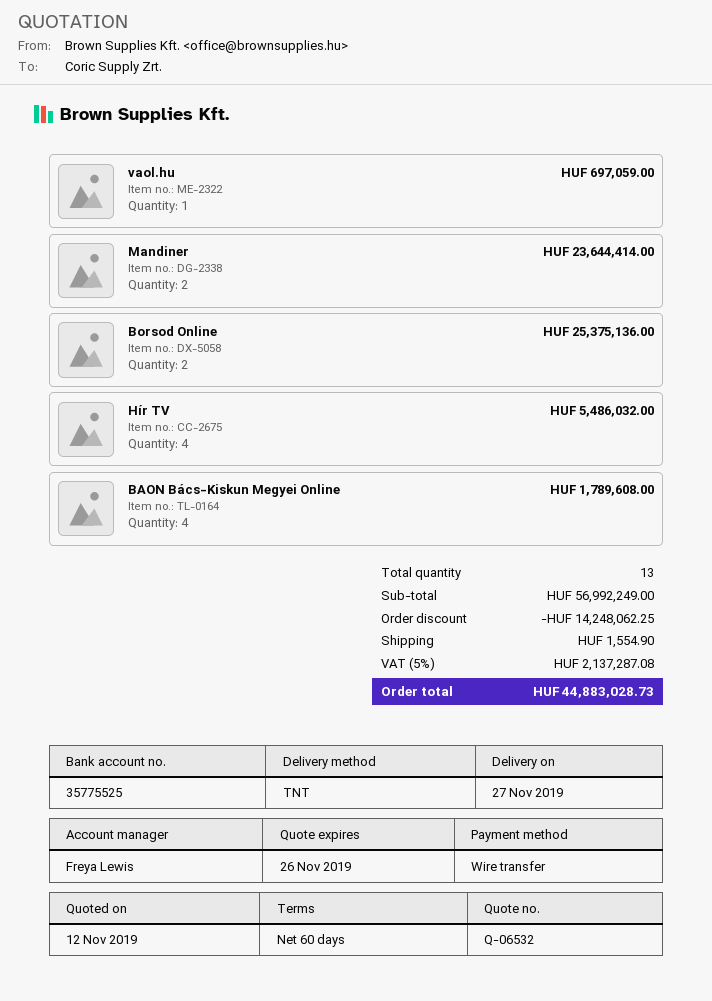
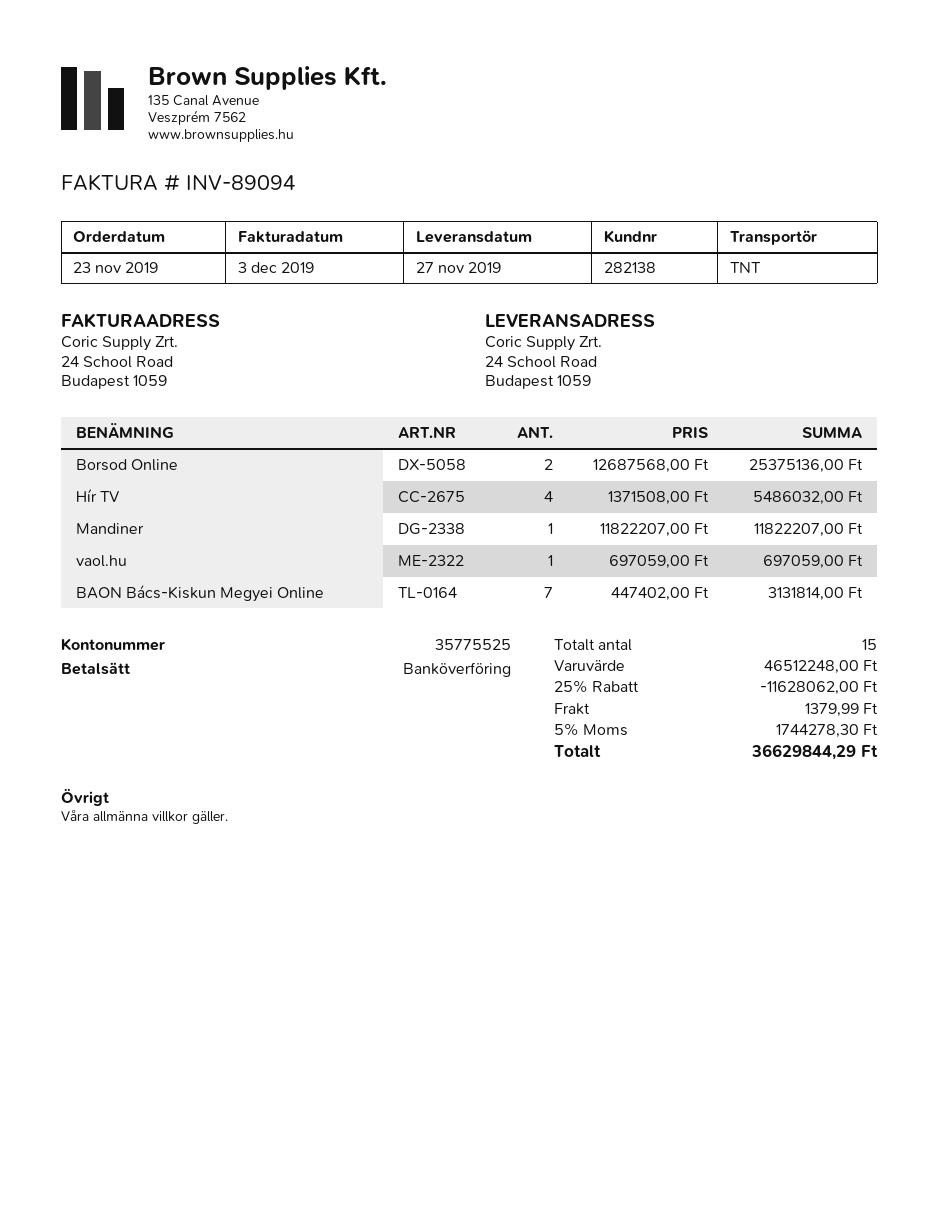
Mandiner: 2 for 23644414.00 -> 1 for 11822207.00
BAON Bács-Kiskun Megyei Online: 4 for 1789608.00 -> 7 for 3131814.00
total quantity: 13 -> 15
subtotal: 56992249.00 -> 46512248.00
discount: 14248062.25 -> 11628062.00
shipping: 1554.90 -> 1379.99
tax: 5% = 2137287.08 -> 5% = 1744278.30
total: 44883028.73 -> 36629844.29

